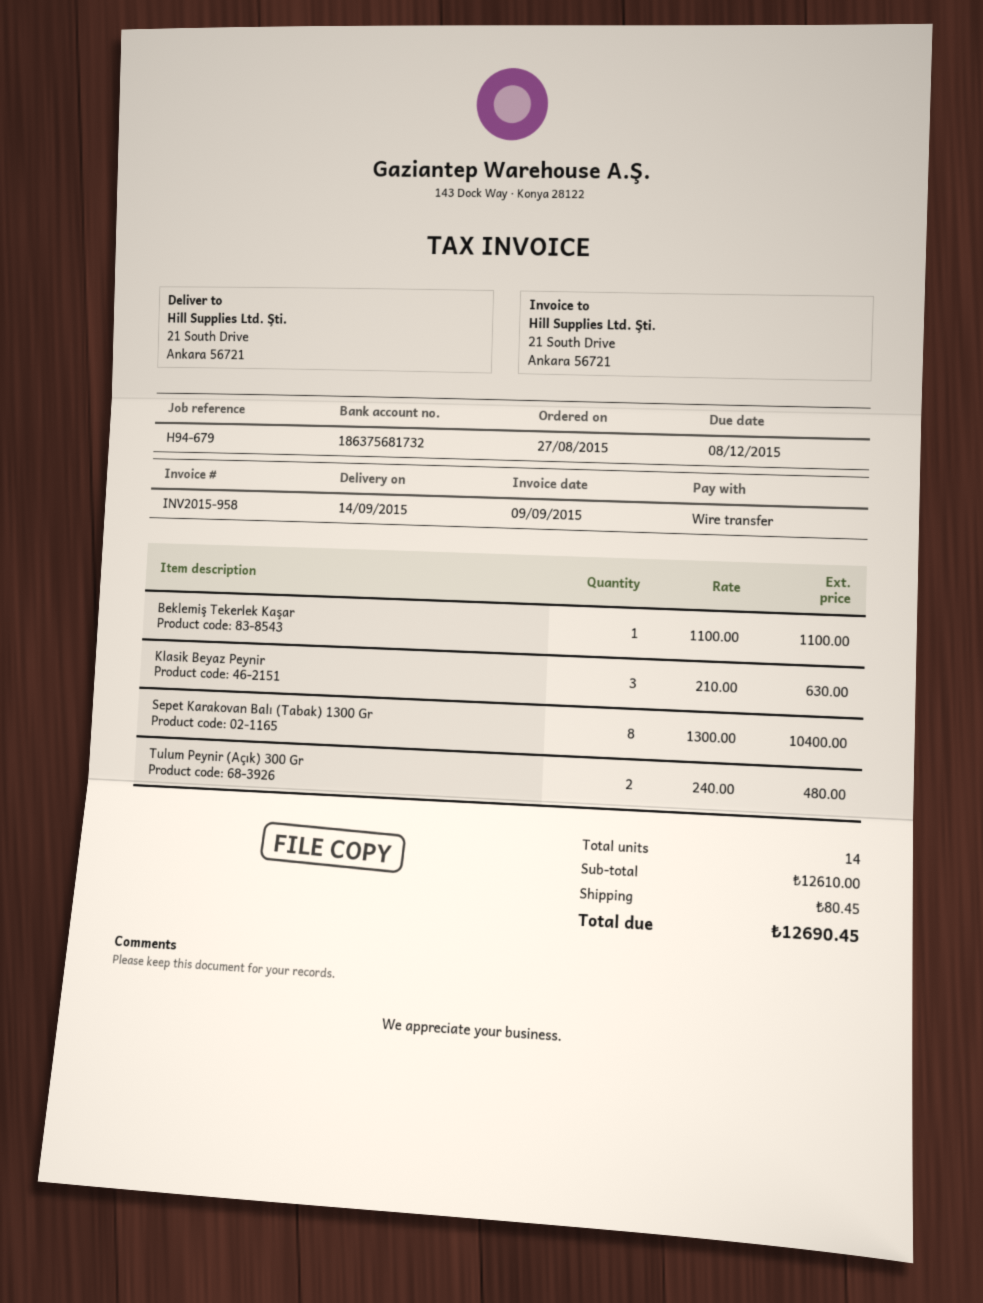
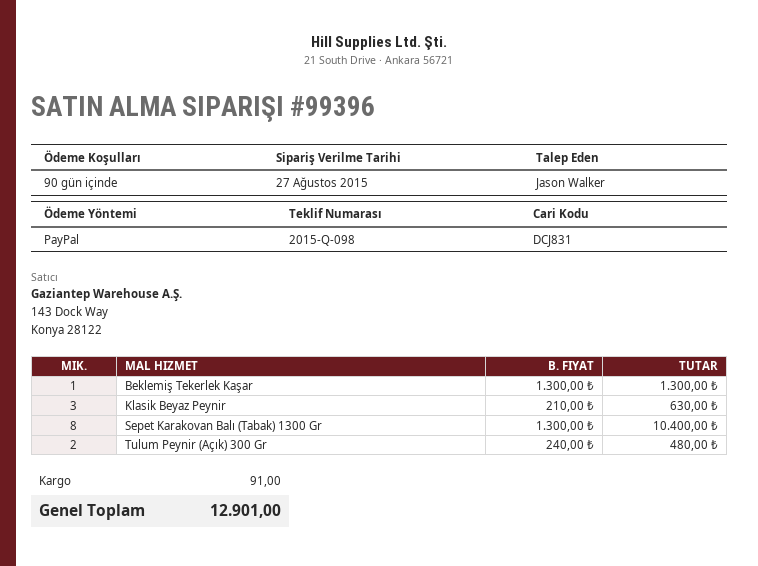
payment method: bank transfer -> PayPal
Beklemiş Tekerlek Kaşar: 1 x 1100.00 = 1100.00 -> 1 x 1300.00 = 1300.00
shipping: 80.45 -> 91.00
total: 12690.45 -> 12901.00

